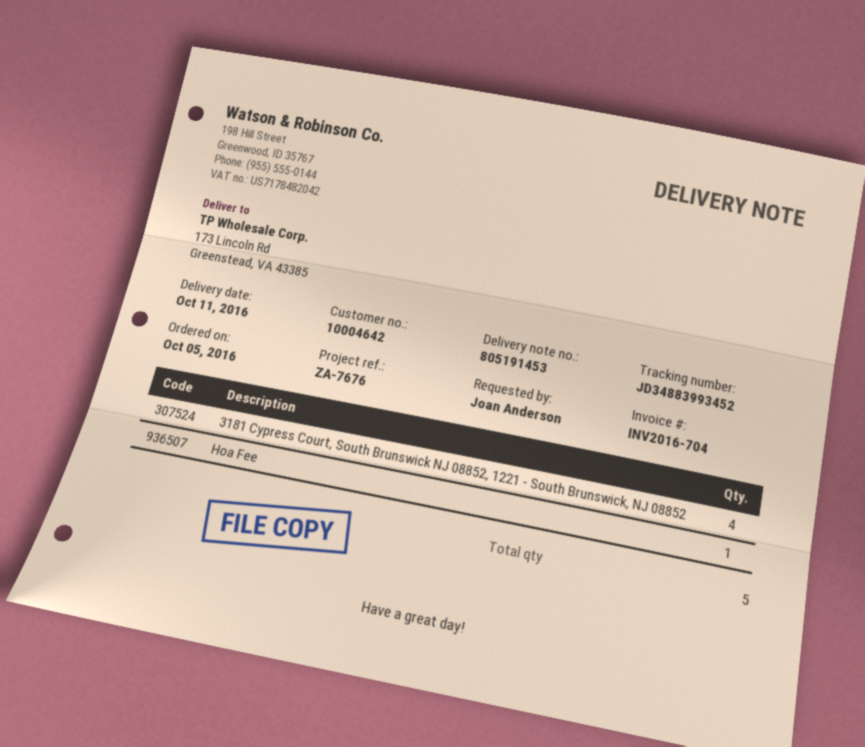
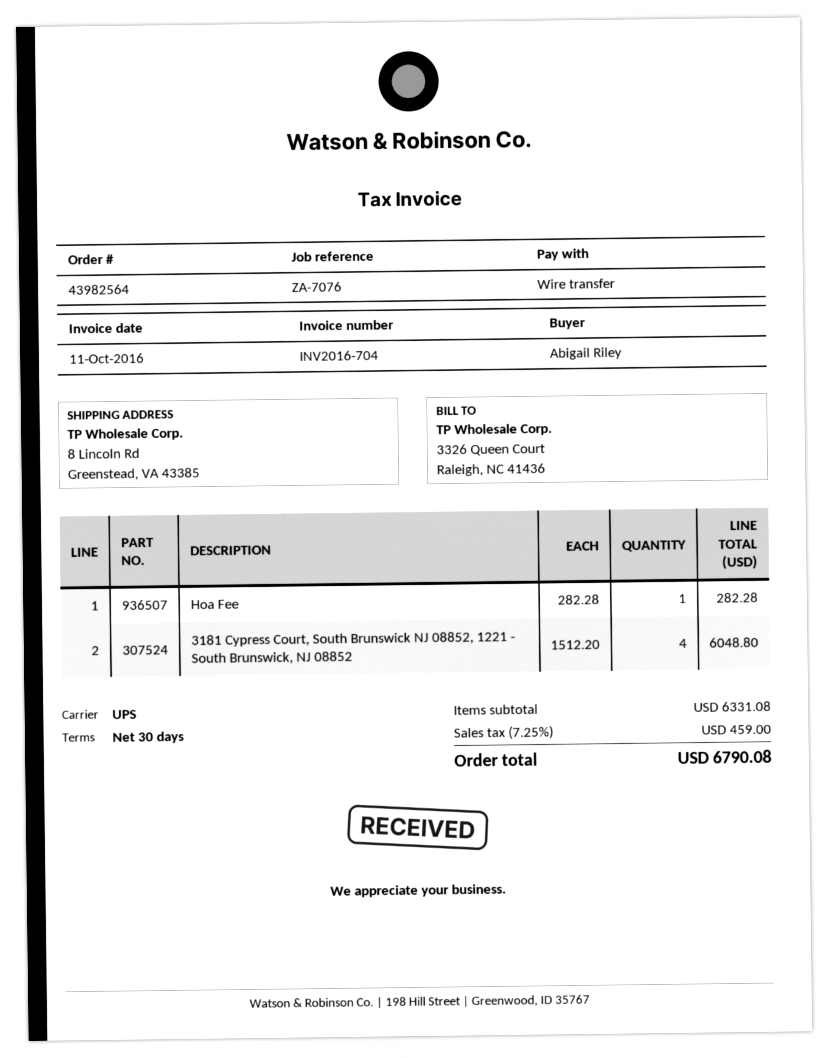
reference: ZA-7676 -> ZA-7076
ordered by: Joan Anderson -> Abigail Riley
ship to: 173 Lincoln Rd, Greenstead, VA 43385 -> 8 Lincoln Rd, Greenstead, VA 43385

